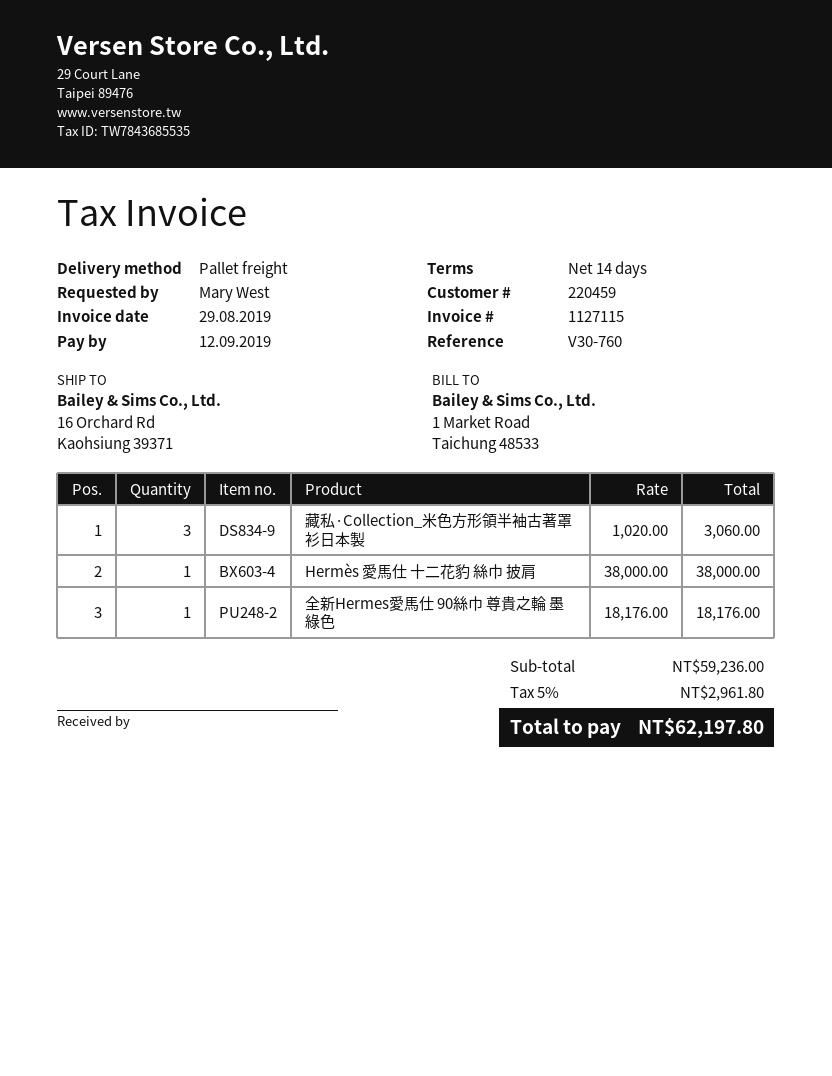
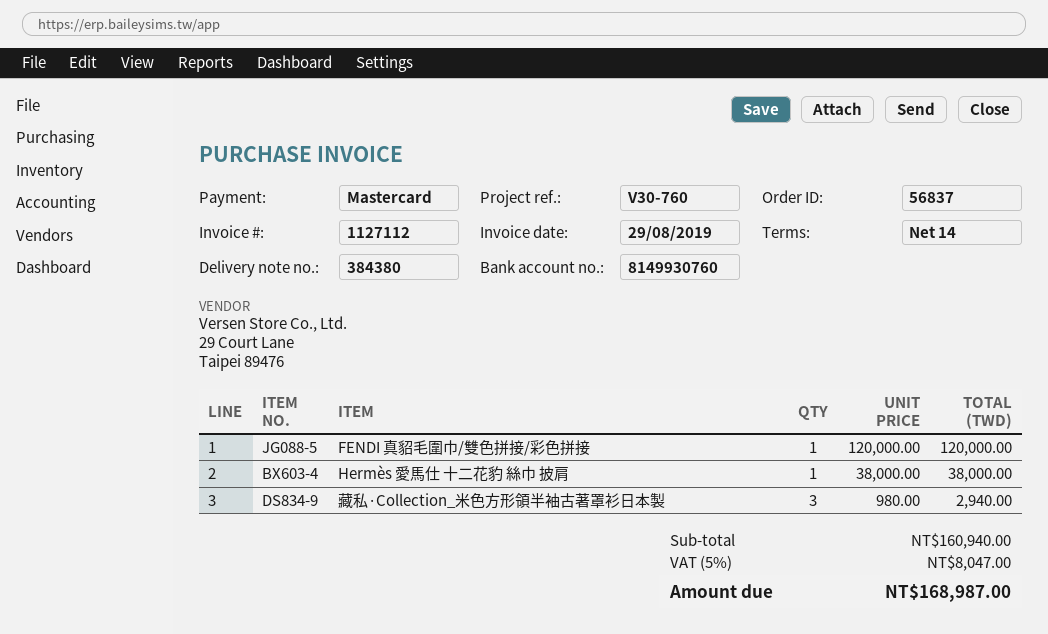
invoice number: 1127115 -> 1127112
藏私·Collection_米色方形領半袖古著罩衫日本製: 3 x 1020.00 = 3060.00 -> 3 x 980.00 = 2940.00
全新Hermes愛馬仕 90絲巾 尊貴之輪 墨綠色: 1 x 18176.00 = 18176.00 -> none
FENDI 真貂毛圍巾/雙色拼接/彩色拼接: none -> 1 x 120000.00 = 120000.00
subtotal: 59236.00 -> 160940.00
tax: 5% = 2961.80 -> 5% = 8047.00
total: 62197.80 -> 168987.00

